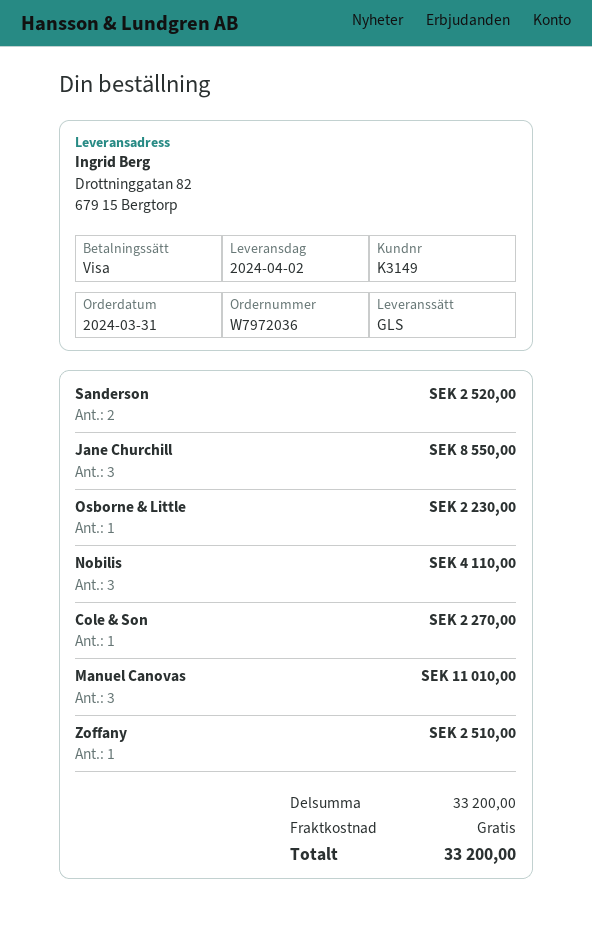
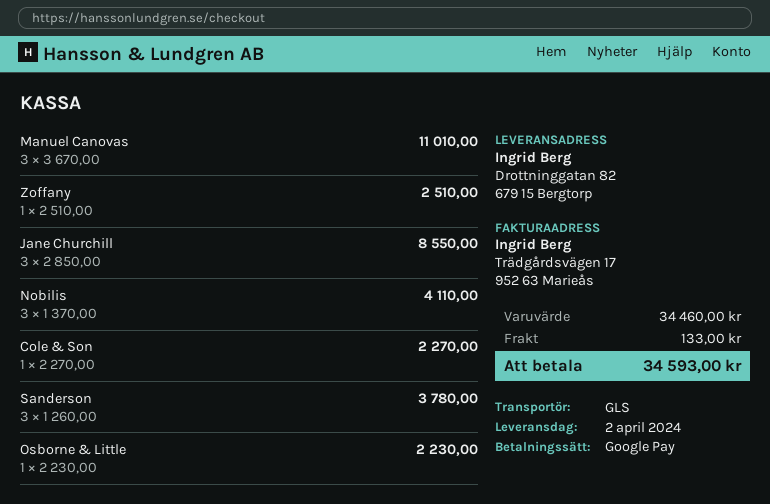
payment method: Visa -> Google Pay
Sanderson: 2 for 2520.00 -> 3 for 3780.00
subtotal: 33200.00 -> 34460.00
shipping: 0.00 -> 133.00
total: 33200.00 -> 34593.00

